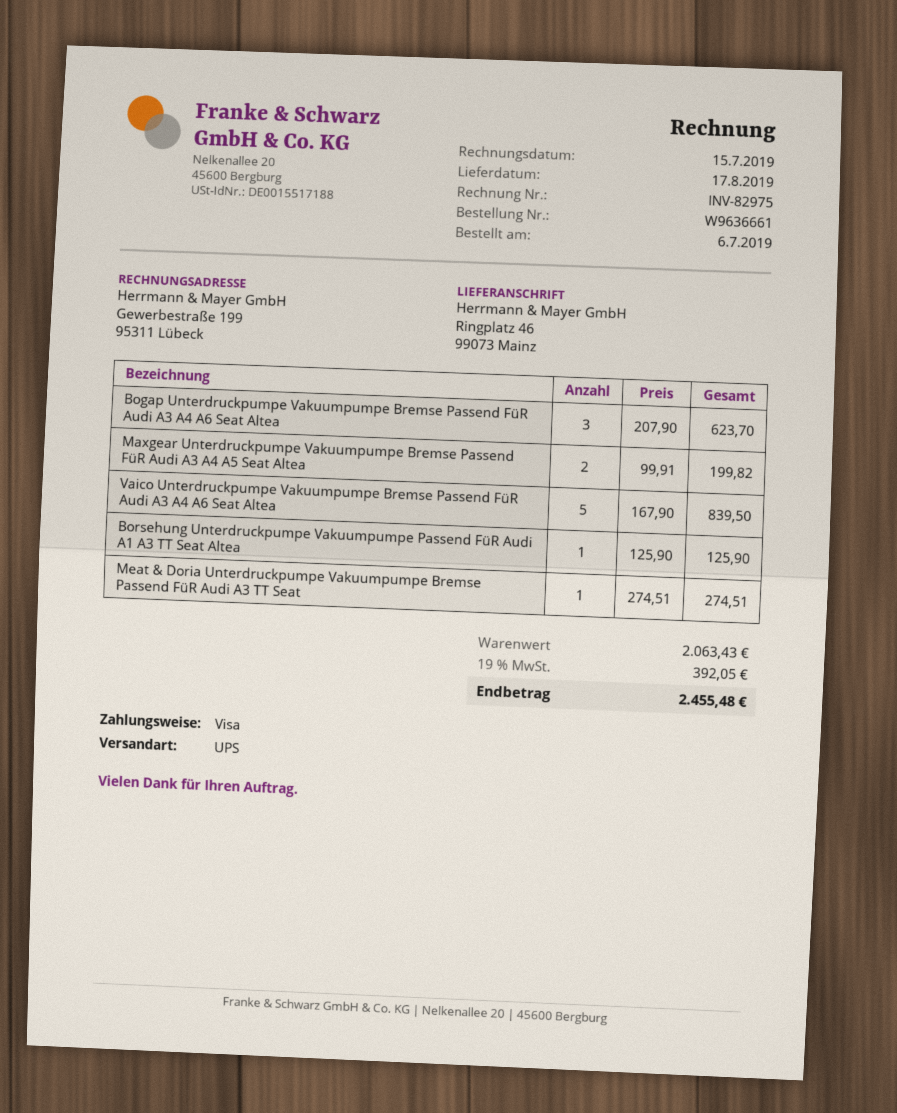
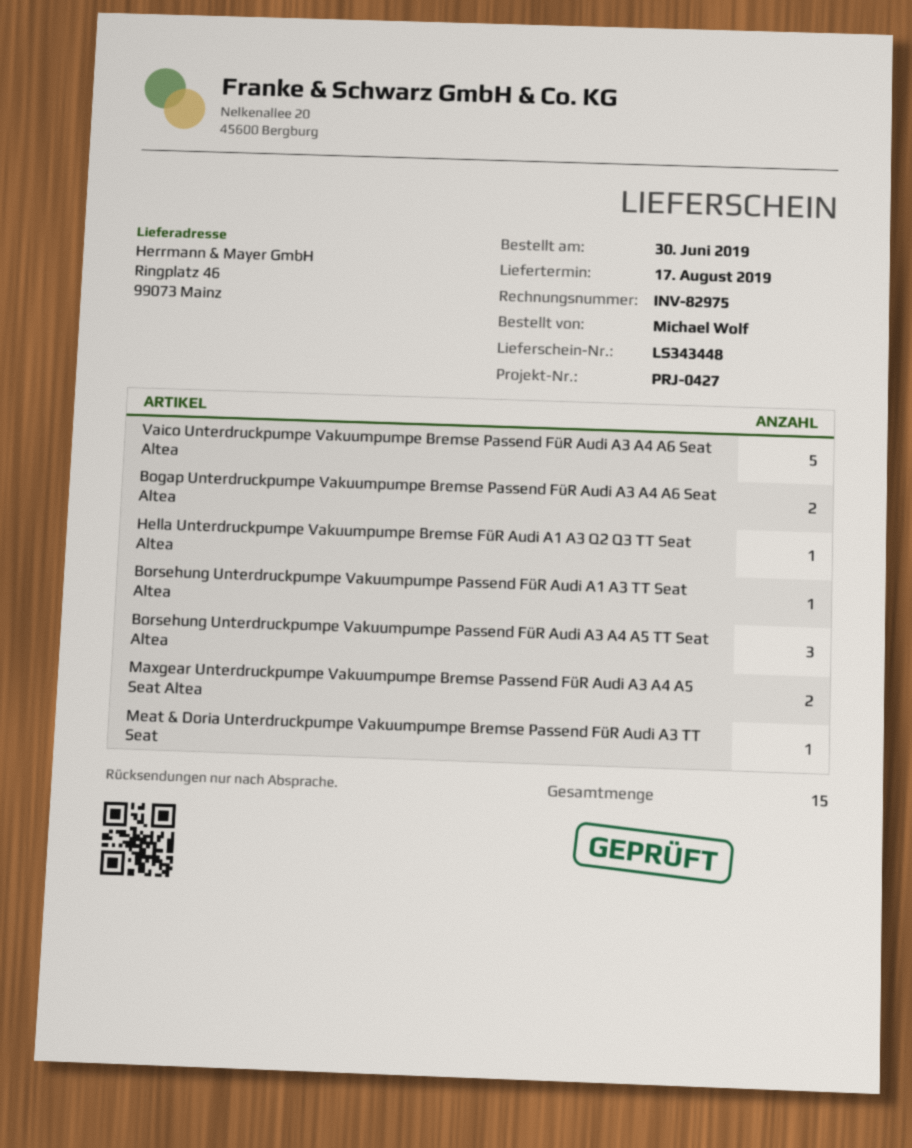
order date: 2019-07-06 -> 2019-06-30
Bogap Unterdruckpumpe Vakuumpumpe Bremse Passend FüR Audi A3 A4 A6 Seat Altea: 3 -> 2
Hella Unterdruckpumpe Vakuumpumpe Bremse FüR Audi A1 A3 Q2 Q3 TT Seat Altea: none -> 1
Borsehung Unterdruckpumpe Vakuumpumpe Passend FüR Audi A3 A4 A5 TT Seat Altea: none -> 3

